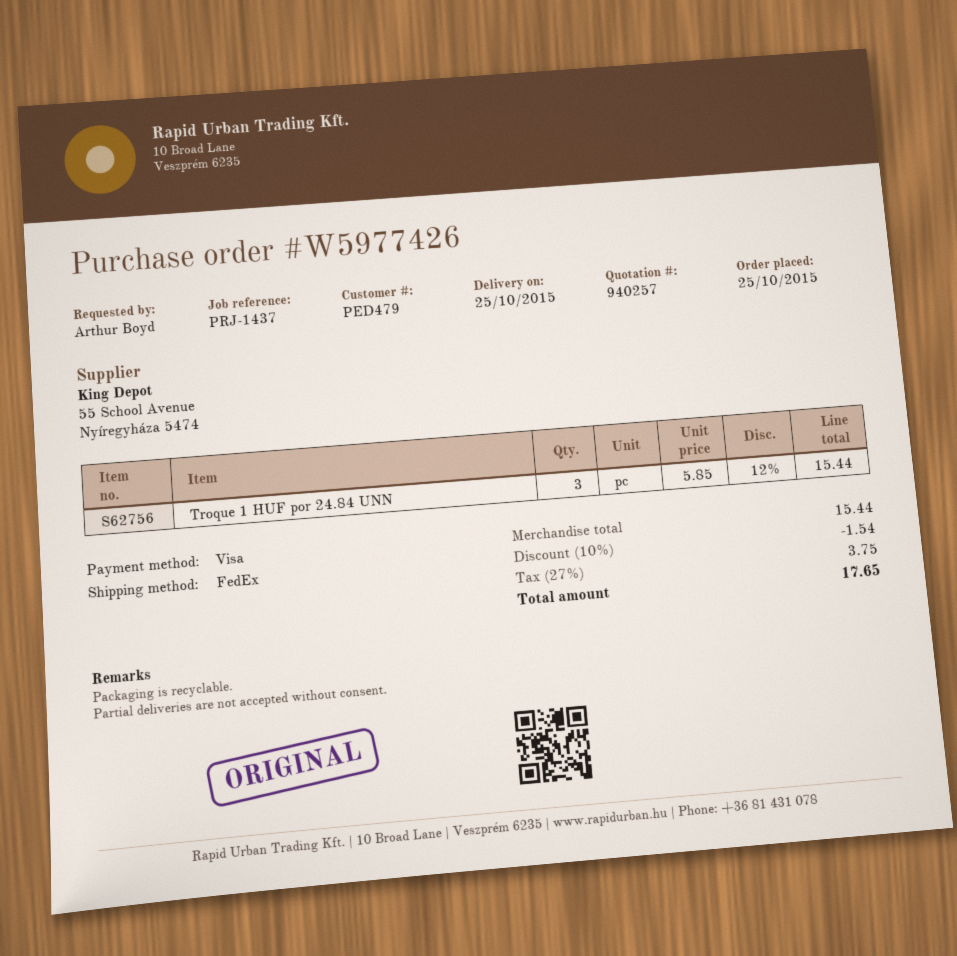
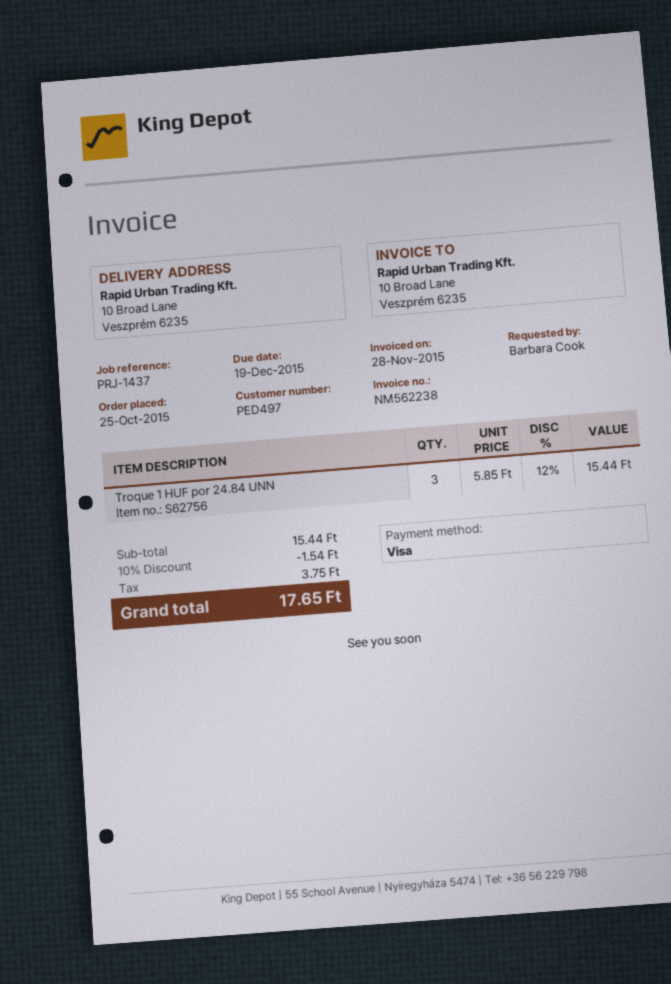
customer number: PED479 -> PED497
ordered by: Arthur Boyd -> Barbara Cook

